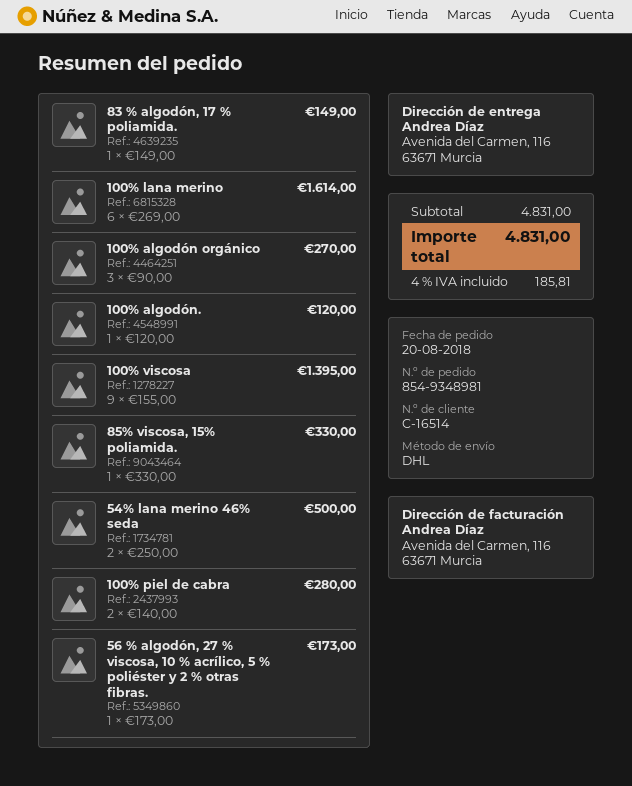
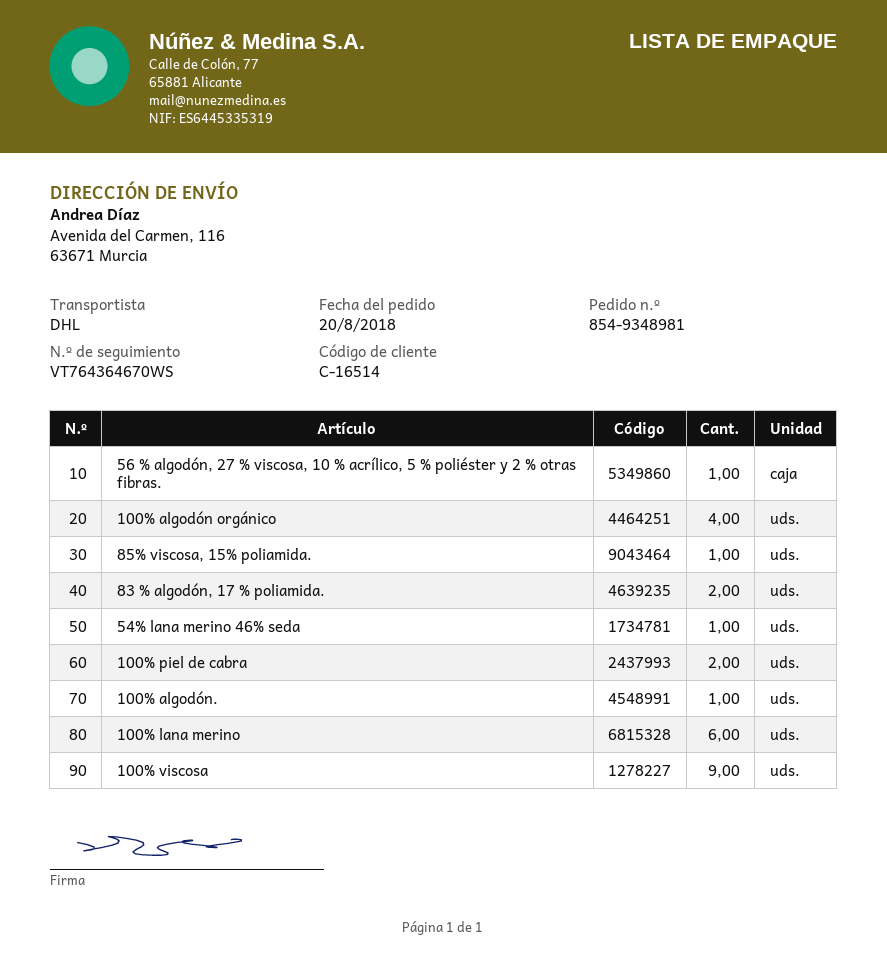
83 % algodón, 17 % poliamida.: 1 -> 2
100% algodón orgánico: 3 -> 4
54% lana merino 46% seda: 2 -> 1

